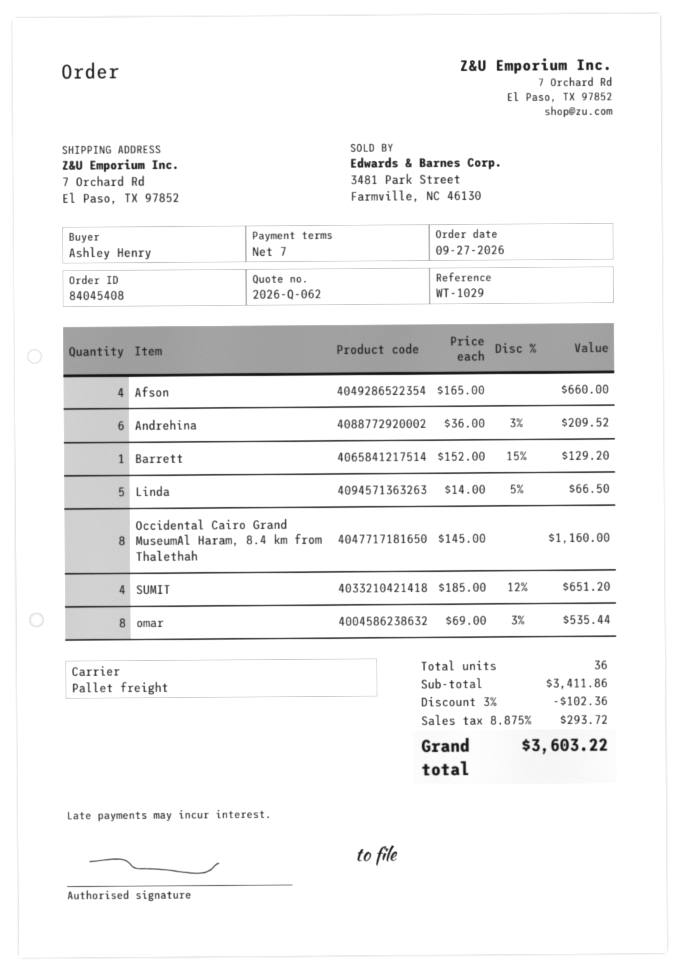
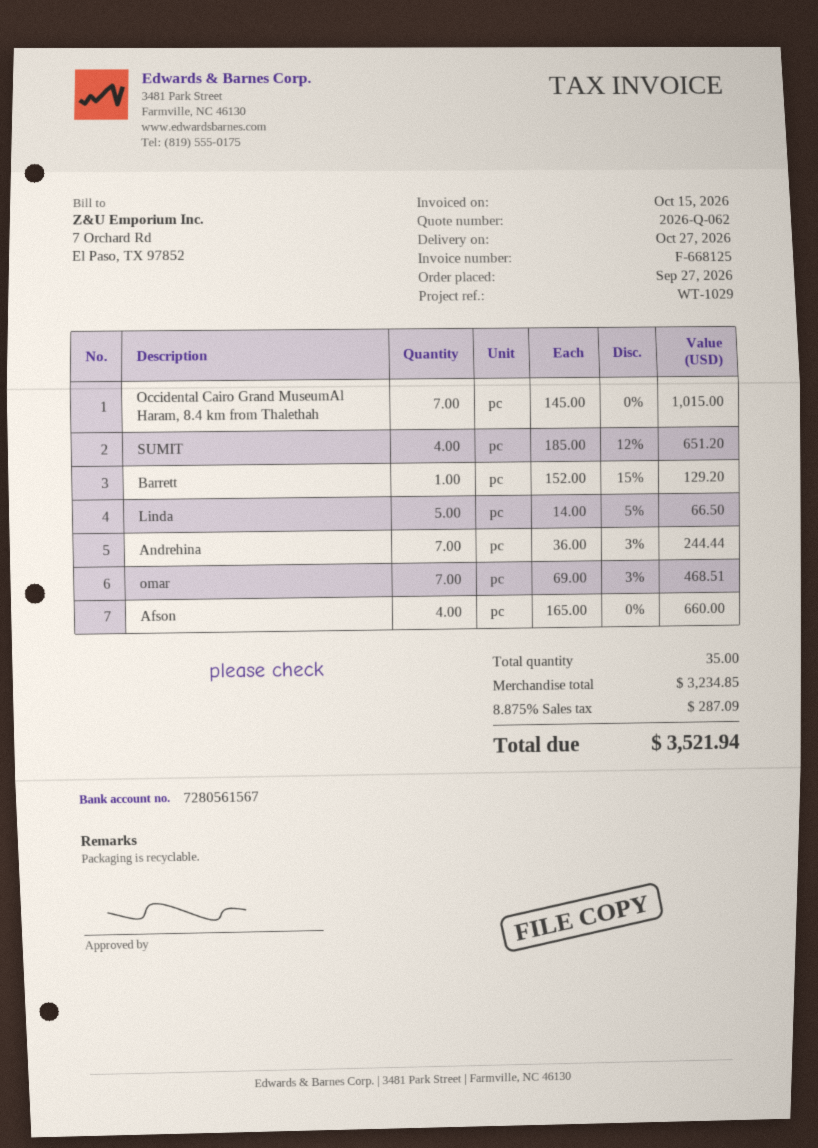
Andrehina: 6 x 36.00 - 3% = 209.52 -> 7 x 36.00 - 3% = 244.44
Occidental Cairo Grand MuseumAl Haram, 8.4 km from Thalethah: 8 x 145.00 = 1160.00 -> 7 x 145.00 = 1015.00
omar: 8 x 69.00 - 3% = 535.44 -> 7 x 69.00 - 3% = 468.51
total quantity: 36 -> 35
subtotal: 3411.86 -> 3234.85
discount: 3% = 102.36 -> none
tax: 8.875% = 293.72 -> 8.875% = 287.09
total: 3603.22 -> 3521.94

